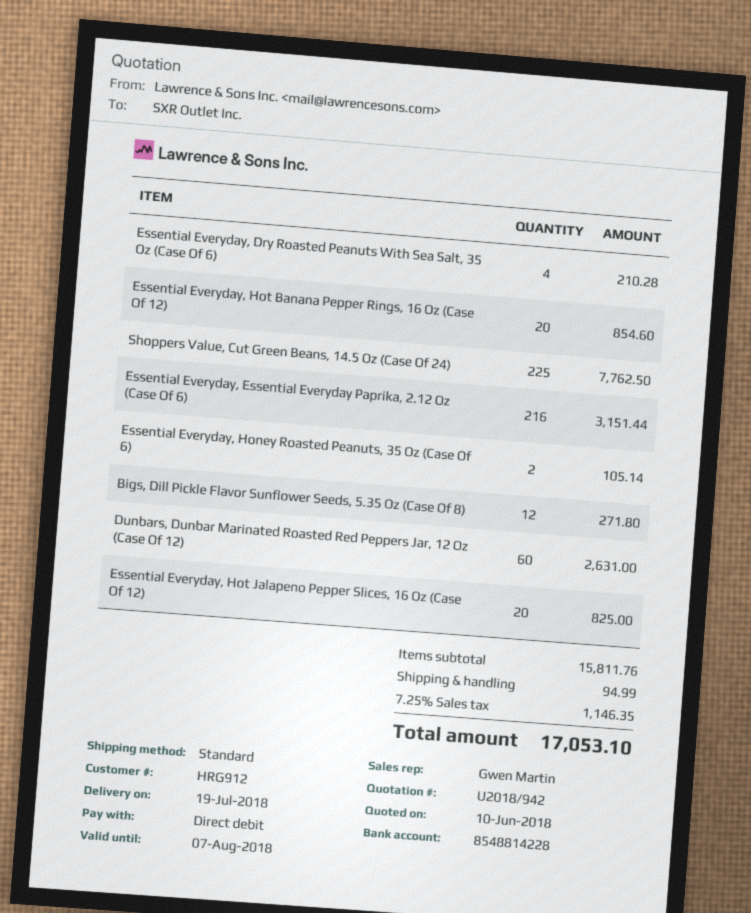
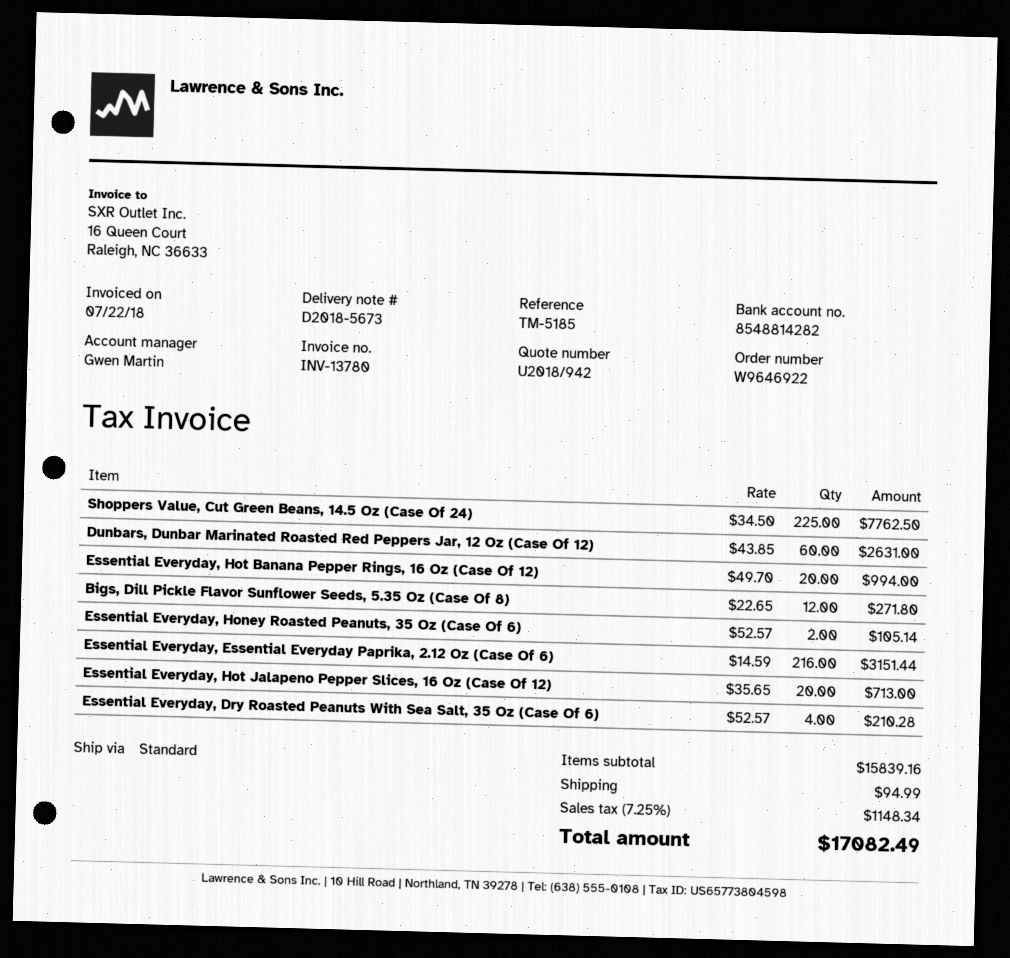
bank account: 8548814228 -> 8548814282
Essential Everyday, Hot Banana Pepper Rings, 16 Oz (Case Of 12): 20 for 854.60 -> 20 for 994.00
Essential Everyday, Hot Jalapeno Pepper Slices, 16 Oz (Case Of 12): 20 for 825.00 -> 20 for 713.00
subtotal: 15811.76 -> 15839.16
tax: 7.25% = 1146.35 -> 7.25% = 1148.34
total: 17053.10 -> 17082.49

